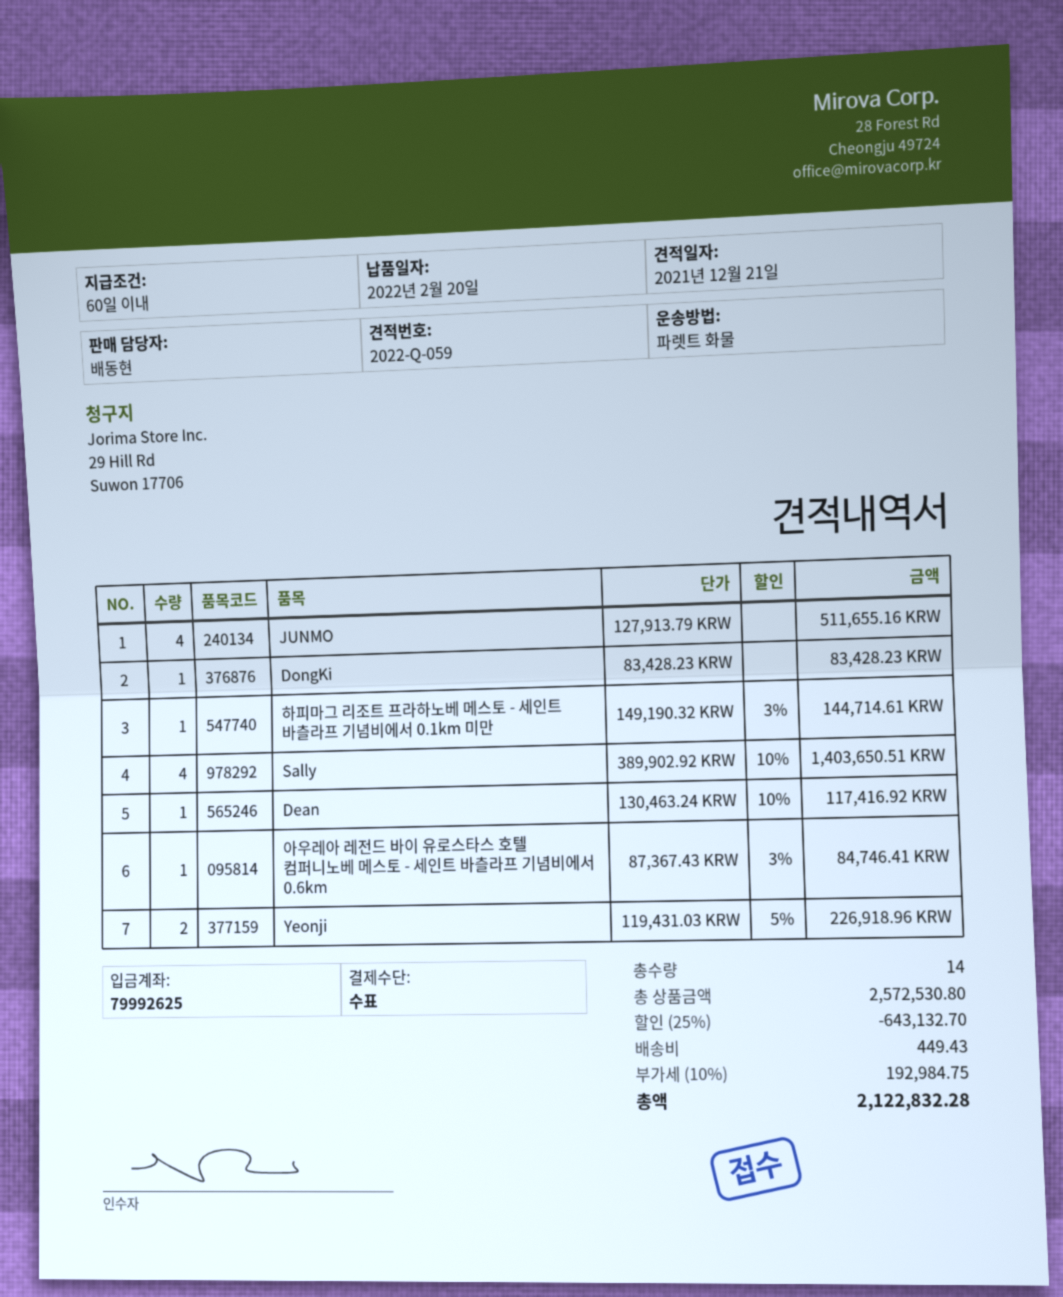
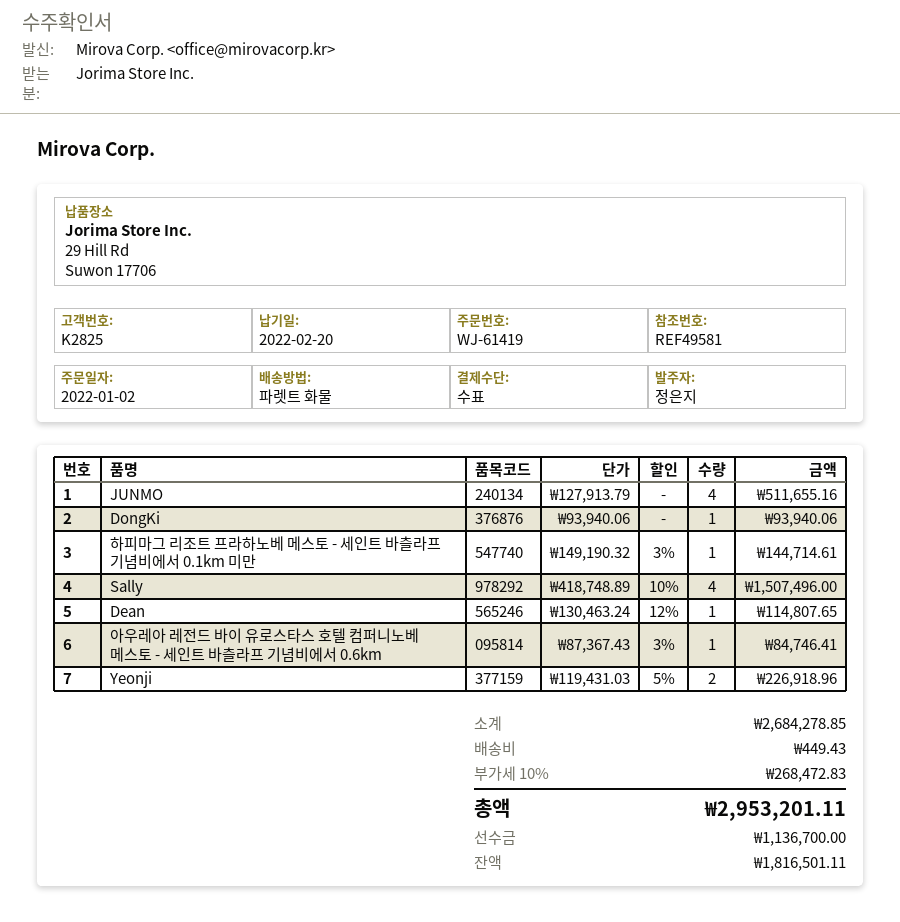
DongKi: 1 x 83428.23 = 83428.23 -> 1 x 93940.06 = 93940.06
Sally: 4 x 389902.92 - 10% = 1403650.51 -> 4 x 418748.89 - 10% = 1507496.00
Dean: 1 x 130463.24 - 10% = 117416.92 -> 1 x 130463.24 - 12% = 114807.65
subtotal: 2572530.80 -> 2684278.85
discount: 25% = 643132.70 -> none
tax: 10% = 192984.75 -> 10% = 268472.83
total: 2122832.28 -> 2953201.11

